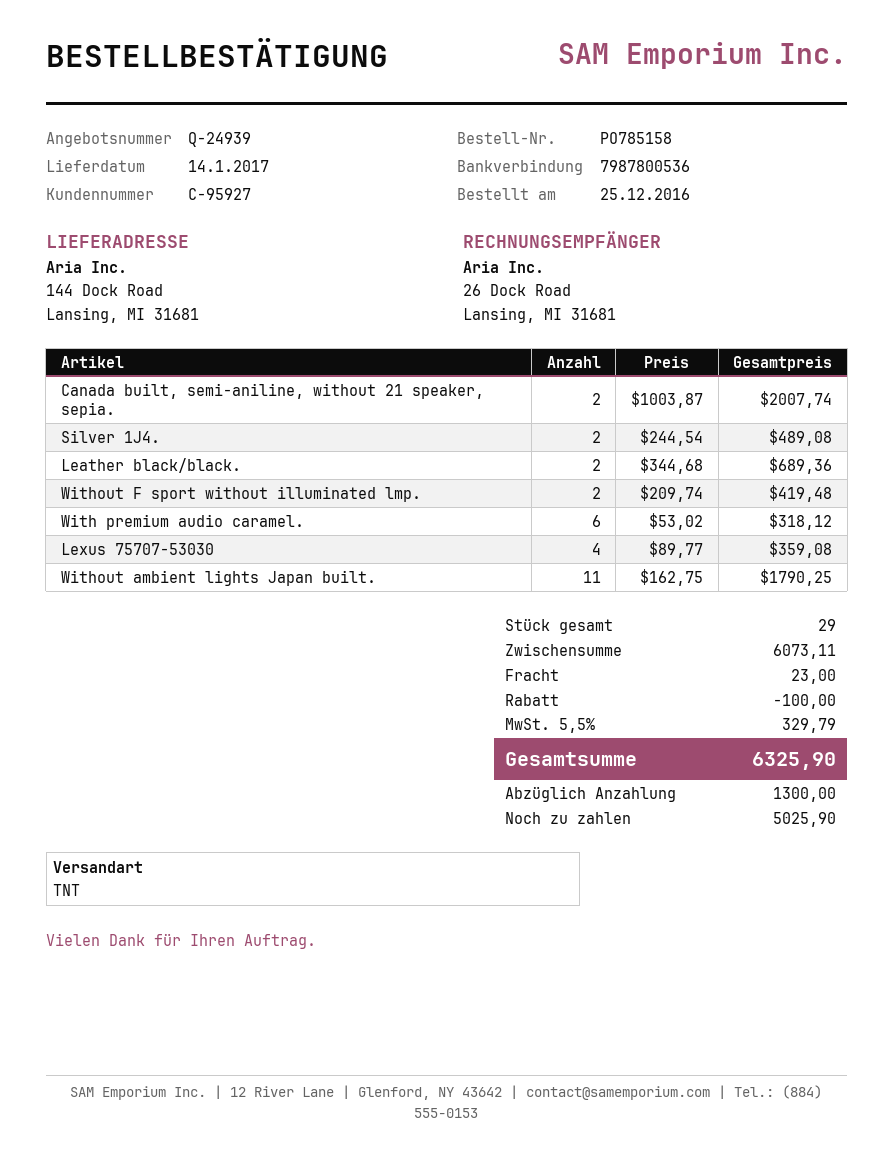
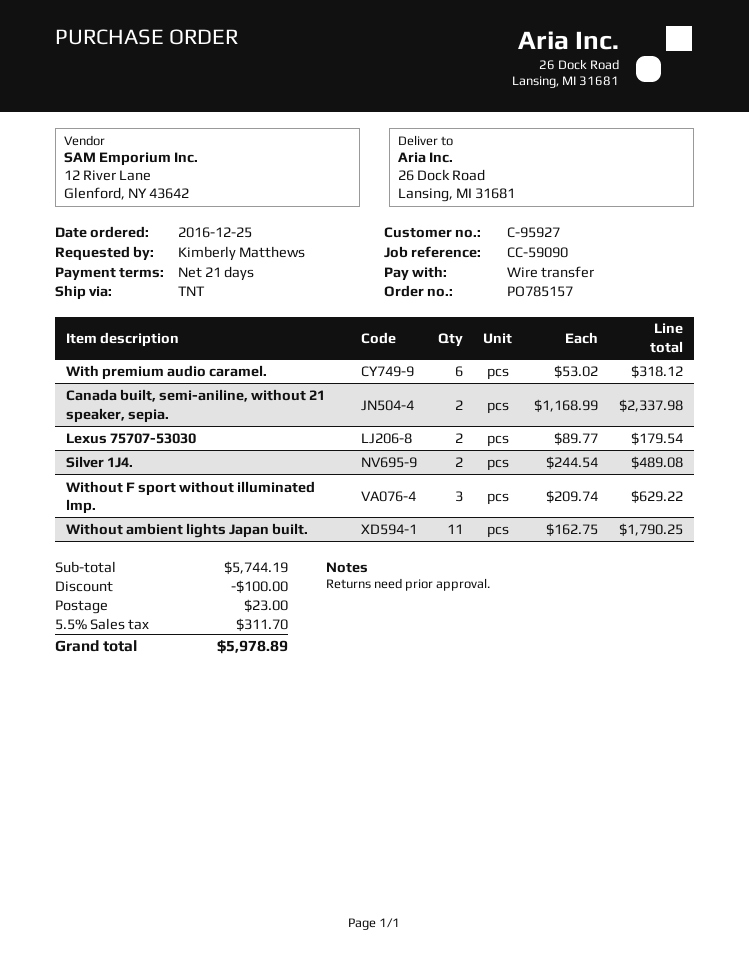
order number: PO785158 -> PO785157
ship to: 144 Dock Road, Lansing, MI 31681 -> 26 Dock Road, Lansing, MI 31681
Canada built, semi-aniline, without 21 speaker, sepia.: 2 x 1003.87 = 2007.74 -> 2 x 1168.99 = 2337.98
Leather black/black.: 2 x 344.68 = 689.36 -> none
Without F sport without illuminated lmp.: 2 x 209.74 = 419.48 -> 3 x 209.74 = 629.22
Lexus 75707-53030: 4 x 89.77 = 359.08 -> 2 x 89.77 = 179.54
subtotal: 6073.11 -> 5744.19
tax: 5.5% = 329.79 -> 5.5% = 311.70
total: 6325.90 -> 5978.89

